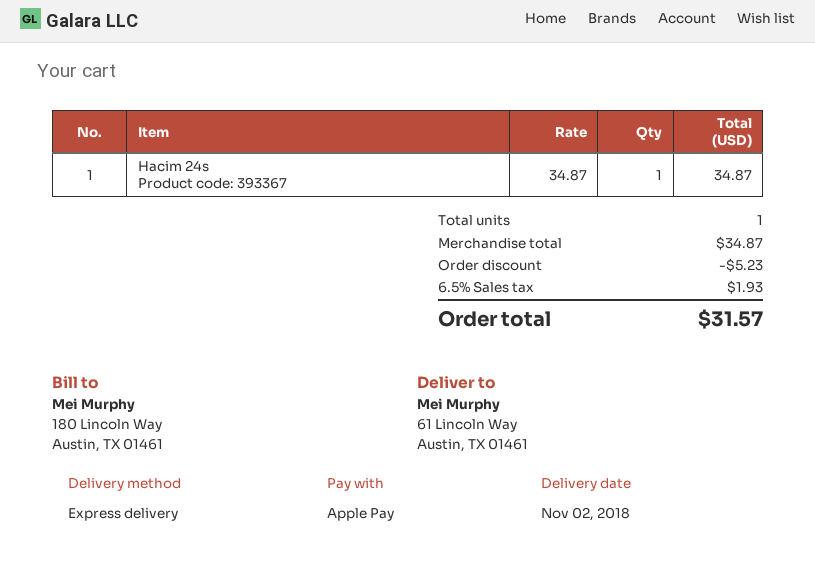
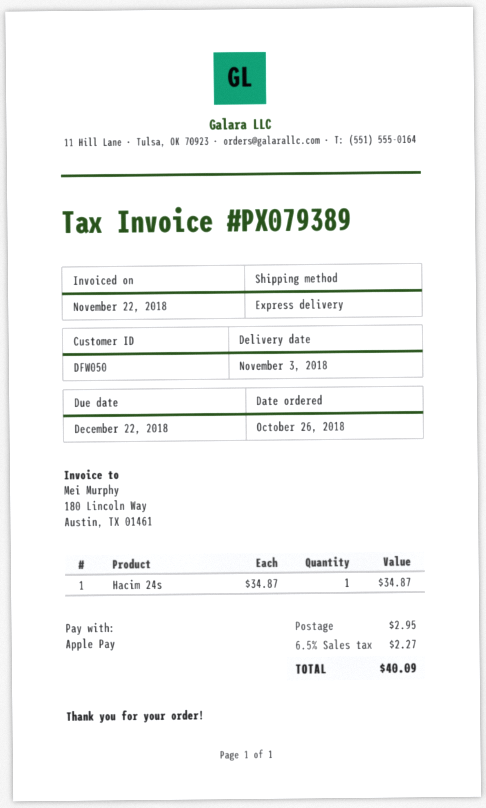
delivery date: 2018-11-02 -> 2018-11-03
discount: 5.23 -> none
shipping: none -> 2.95
tax: 6.5% = 1.93 -> 6.5% = 2.27
total: 31.57 -> 40.09

